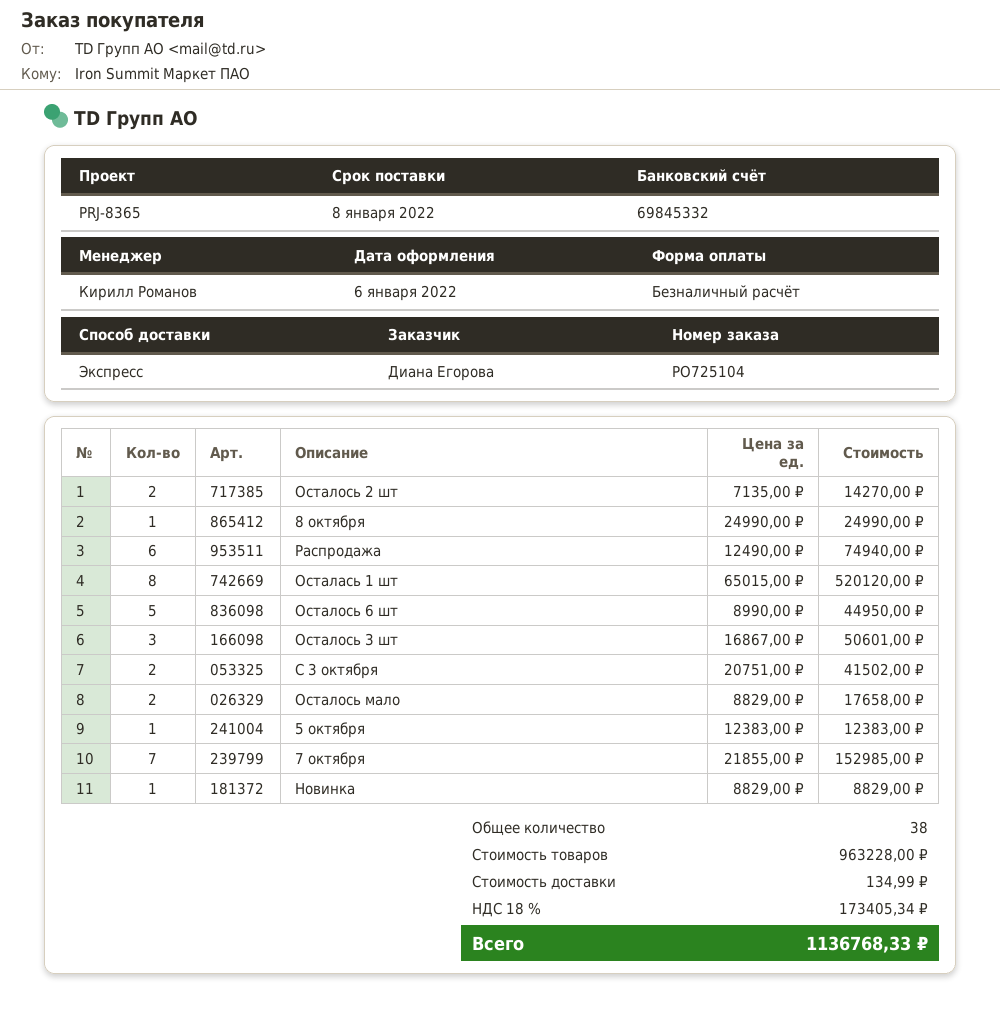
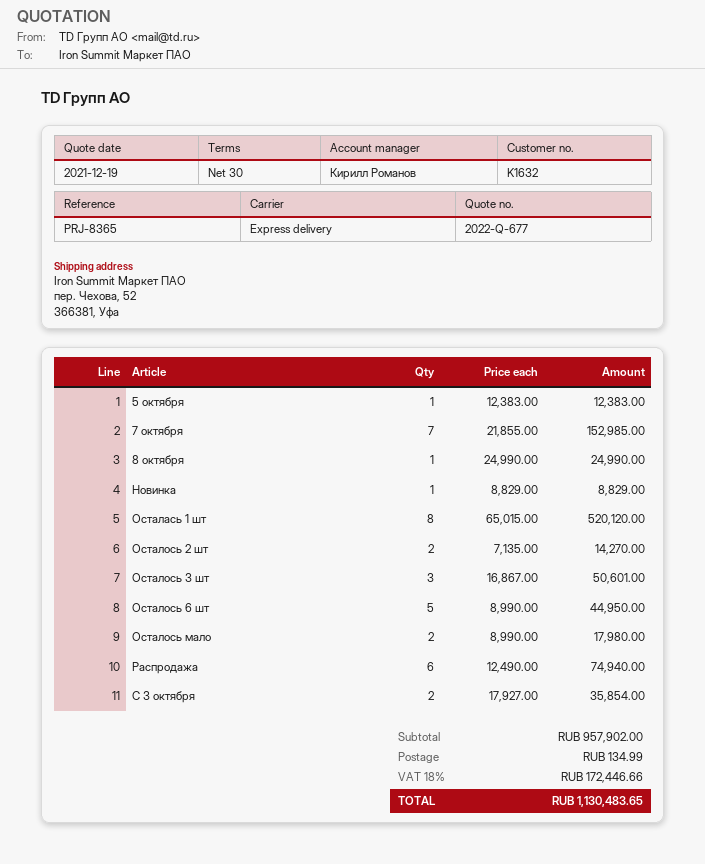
С 3 октября: 2 x 20751.00 = 41502.00 -> 2 x 17927.00 = 35854.00
Осталось мало: 2 x 8829.00 = 17658.00 -> 2 x 8990.00 = 17980.00
subtotal: 963228.00 -> 957902.00
tax: 18% = 173405.34 -> 18% = 172446.66
total: 1136768.33 -> 1130483.65

